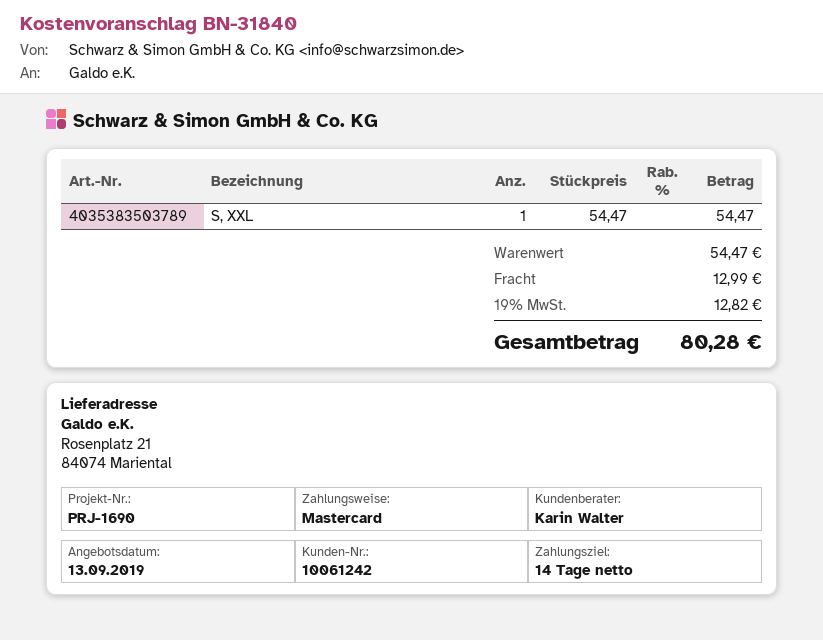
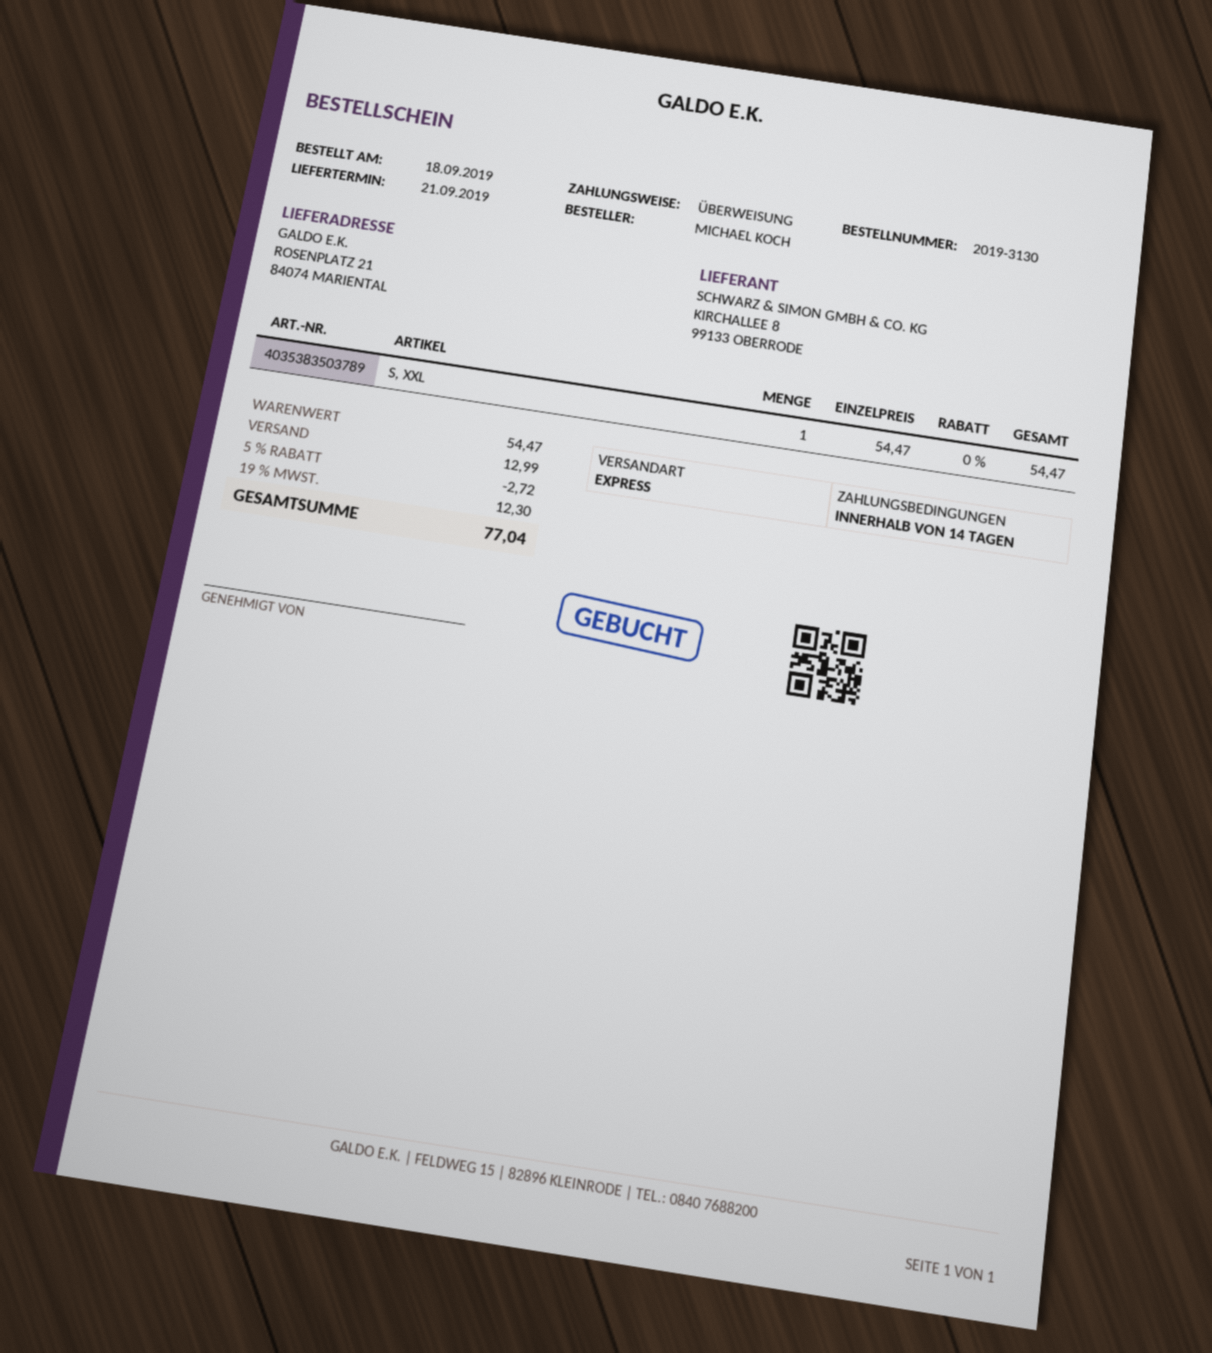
payment method: Mastercard -> bank transfer
discount: none -> 5% = 2.72
tax: 19% = 12.82 -> 19% = 12.30
total: 80.28 -> 77.04

